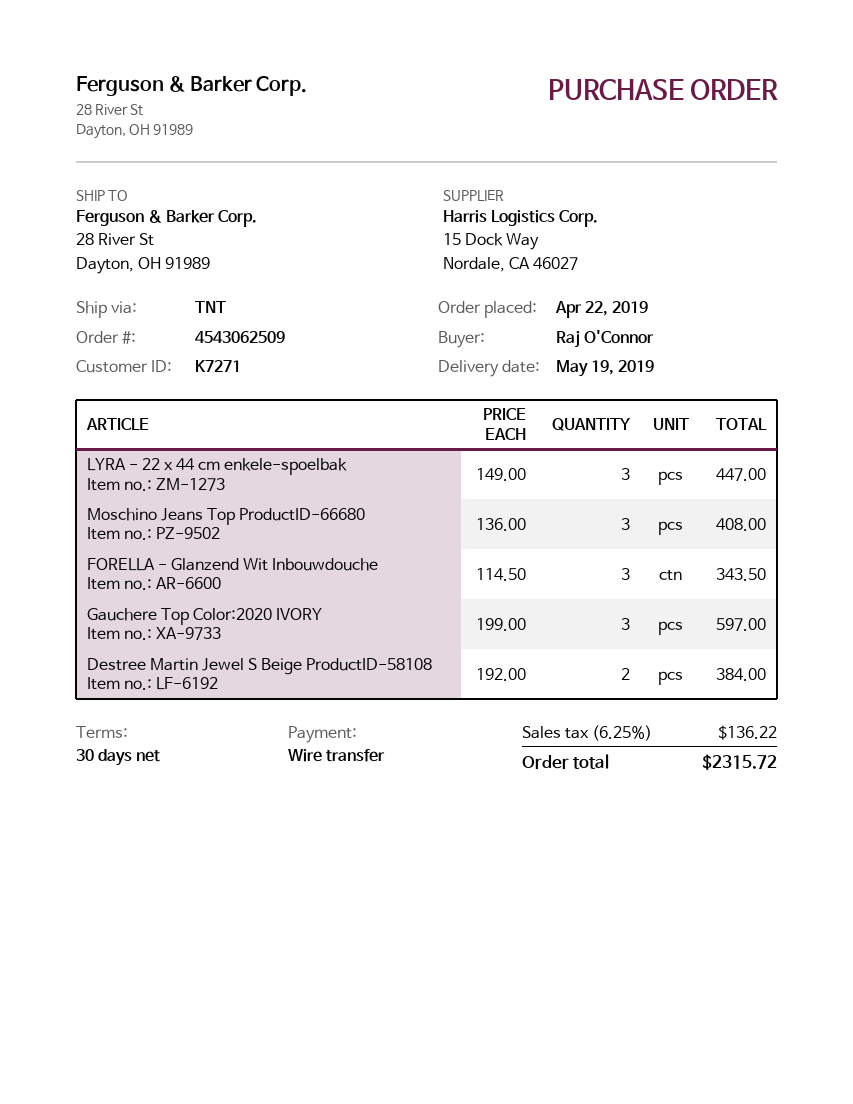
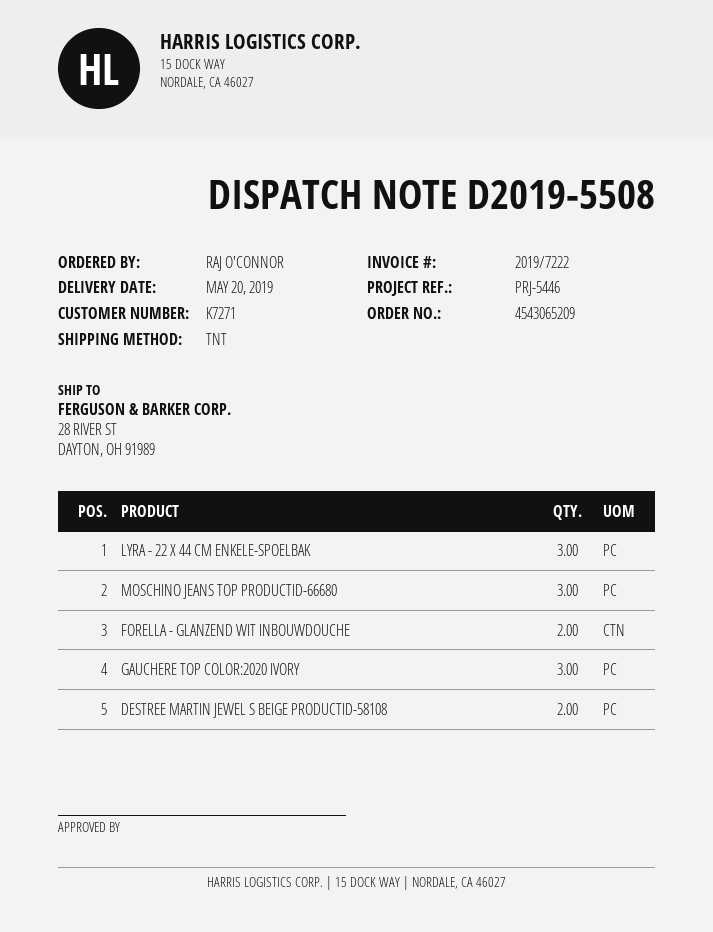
order number: 4543062509 -> 4543065209
delivery date: 2019-05-19 -> 2019-05-20
FORELLA - Glanzend Wit Inbouwdouche: 3 -> 2

